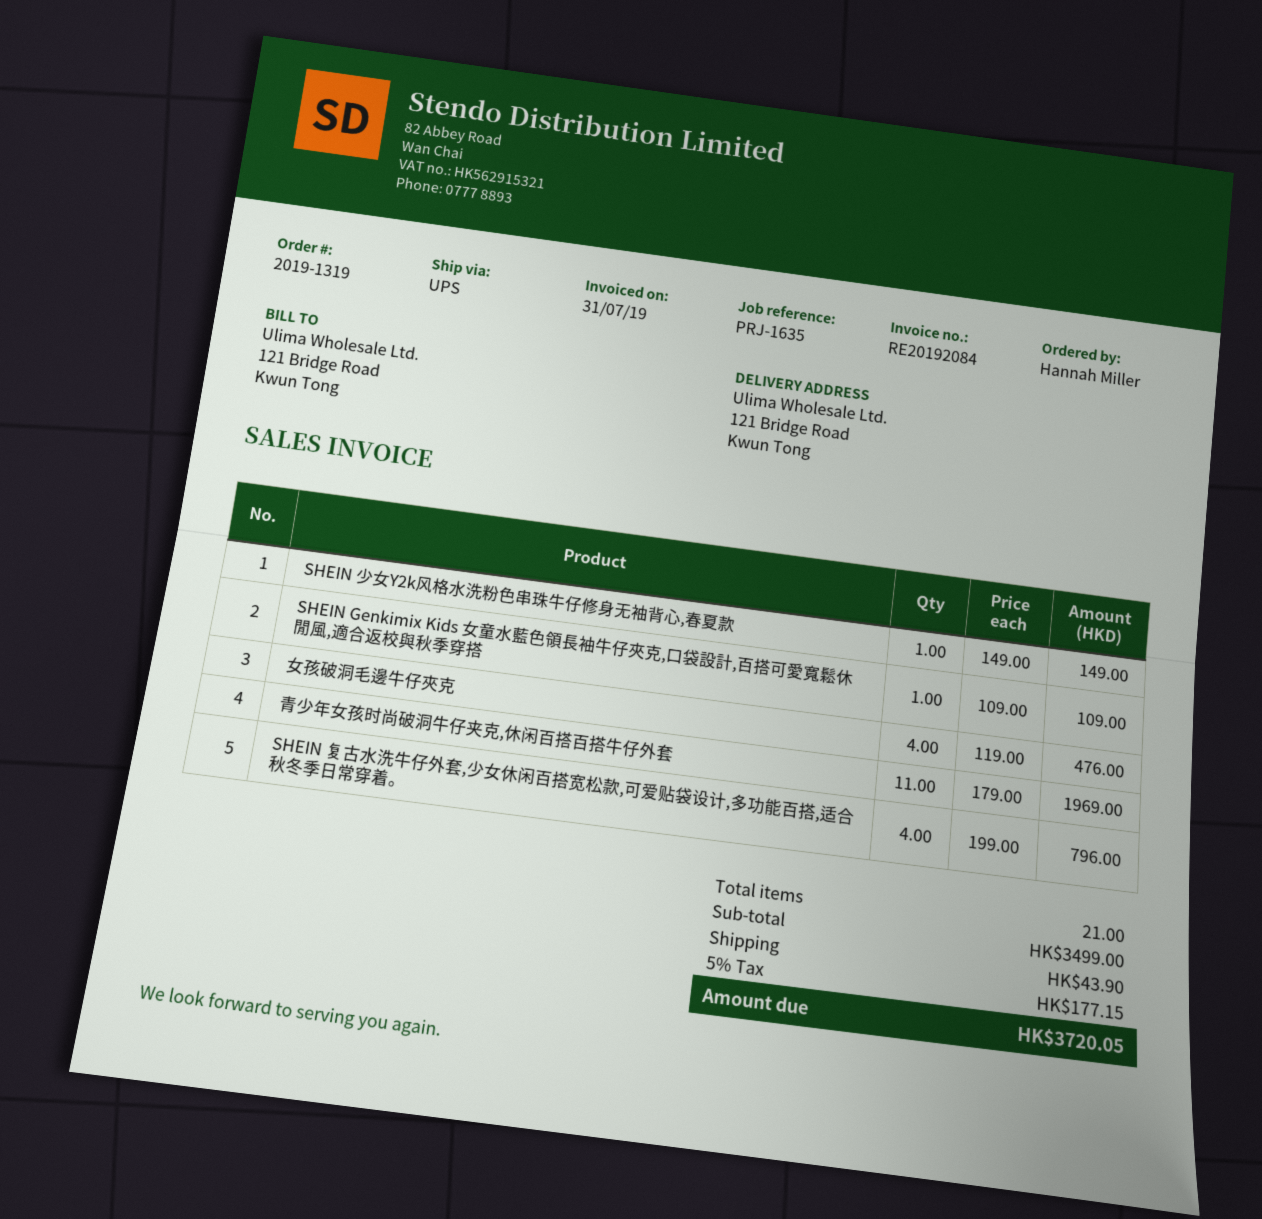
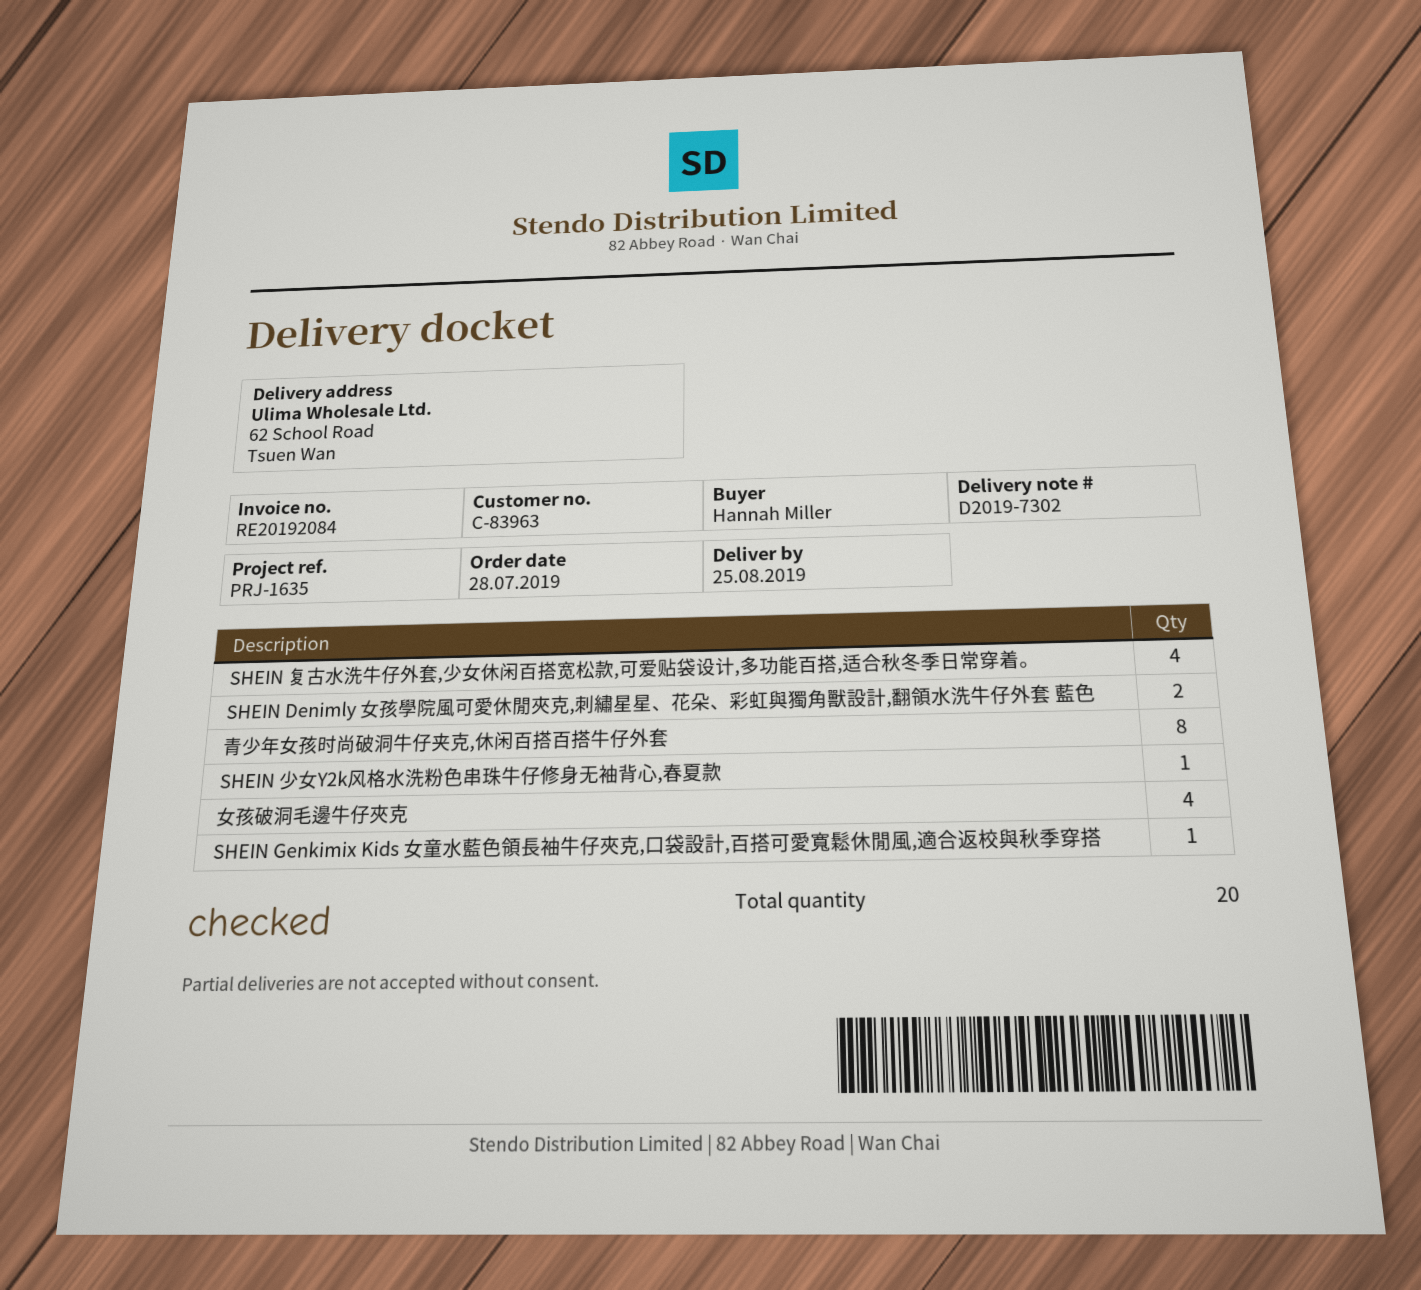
ship to: 121 Bridge Road, Kwun Tong -> 62 School Road, Tsuen Wan
青少年女孩时尚破洞牛仔夹克,休闲百搭百搭牛仔外套: 11 -> 8
SHEIN Denimly 女孩學院風可愛休閒夾克,刺繡星星、花朵、彩虹與獨角獸設計,翻領水洗牛仔外套 藍色: none -> 2
total quantity: 21 -> 20

